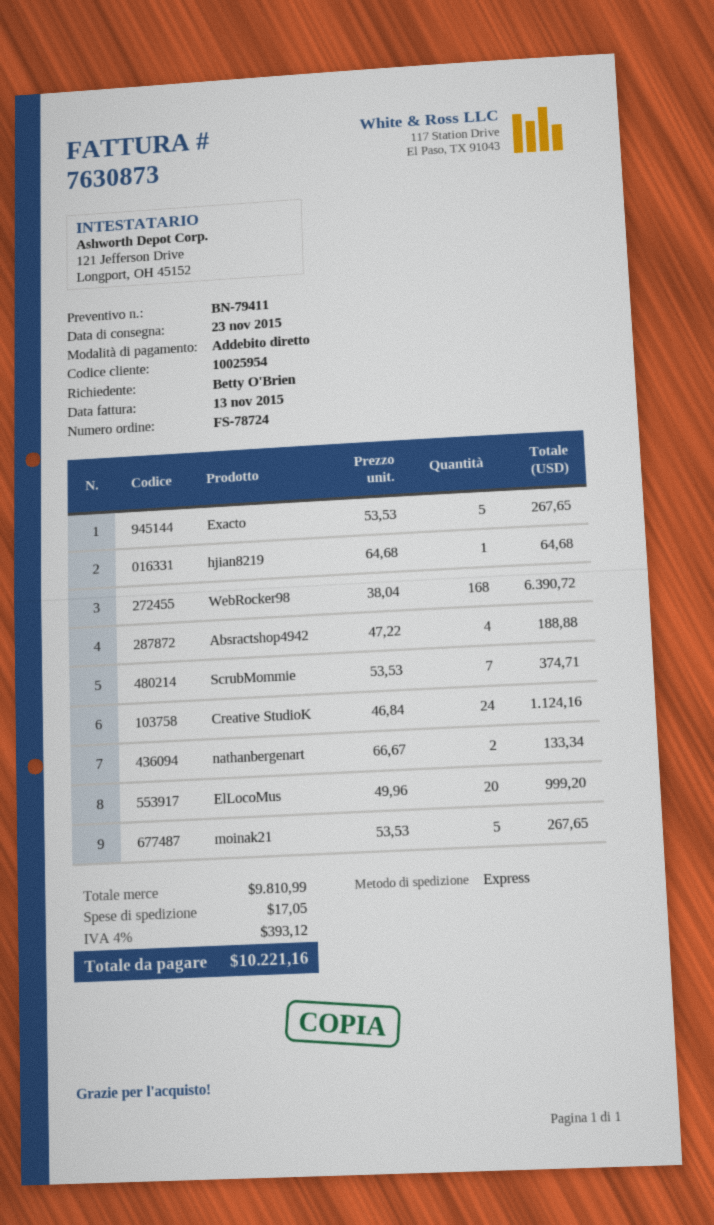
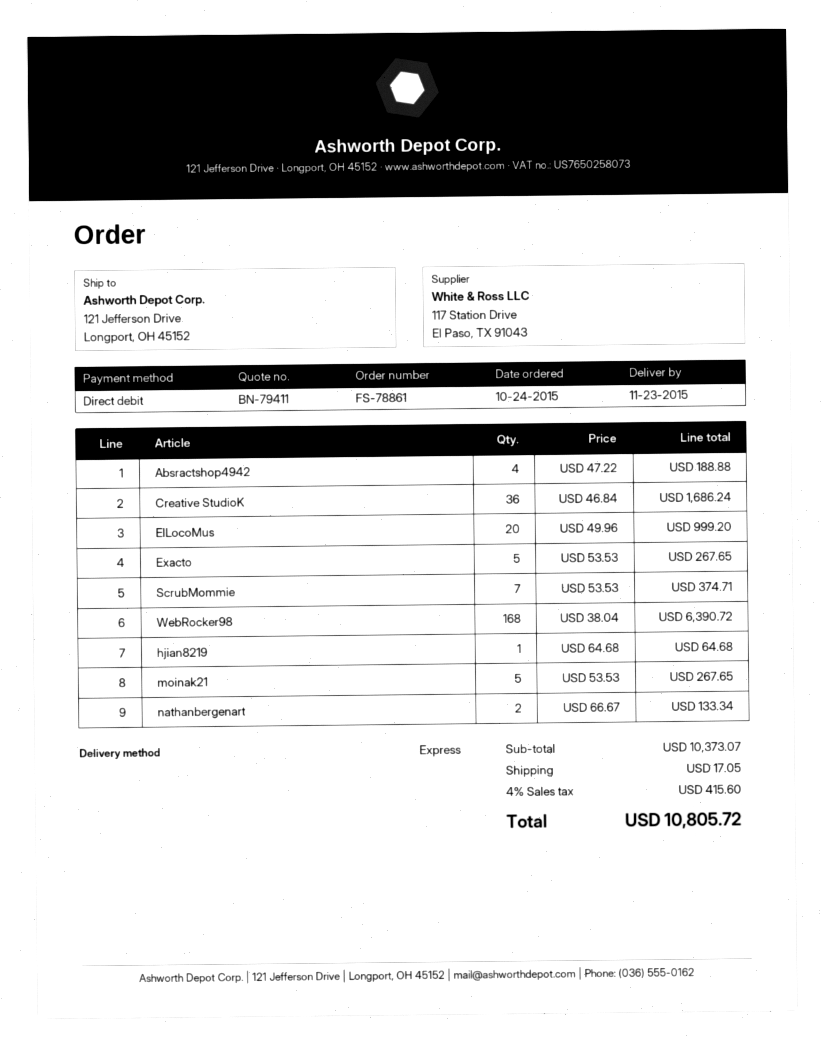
order number: FS-78724 -> FS-78861
Creative StudioK: 24 x 46.84 = 1124.16 -> 36 x 46.84 = 1686.24
subtotal: 9810.99 -> 10373.07
tax: 4% = 393.12 -> 4% = 415.60
total: 10221.16 -> 10805.72

